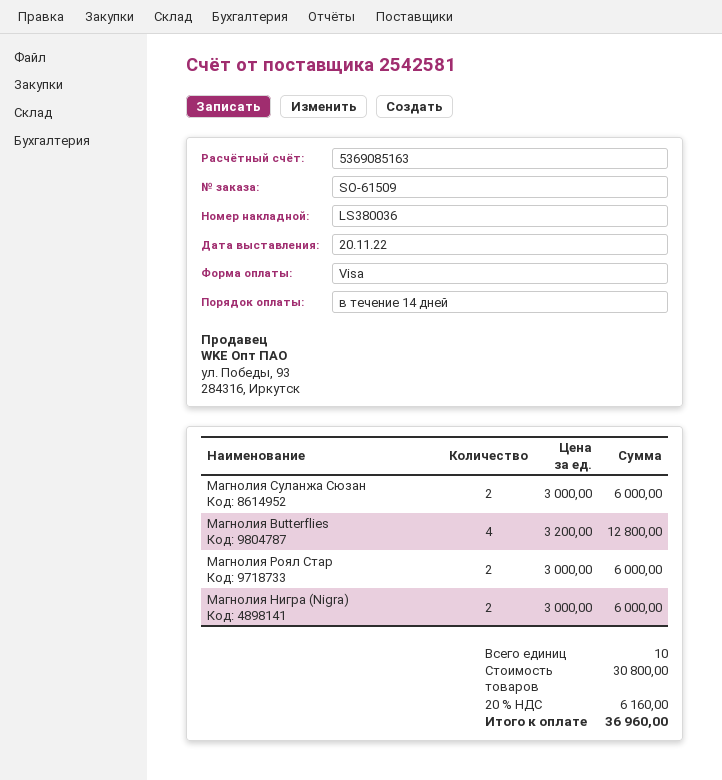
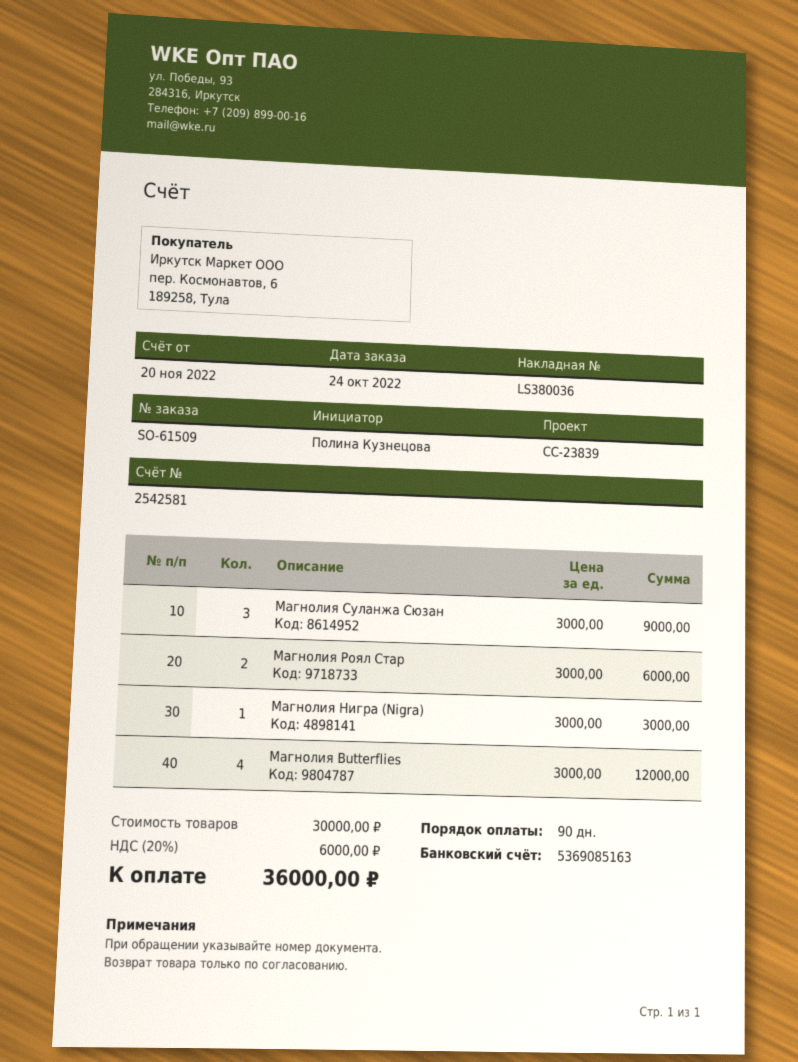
payment terms: 14 days -> 90 days
Магнолия Суланжа Сюзан: 2 x 3000.00 = 6000.00 -> 3 x 3000.00 = 9000.00
Магнолия Butterflies: 4 x 3200.00 = 12800.00 -> 4 x 3000.00 = 12000.00
Магнолия Нигра (Nigra): 2 x 3000.00 = 6000.00 -> 1 x 3000.00 = 3000.00
subtotal: 30800.00 -> 30000.00
tax: 20% = 6160.00 -> 20% = 6000.00
total: 36960.00 -> 36000.00

